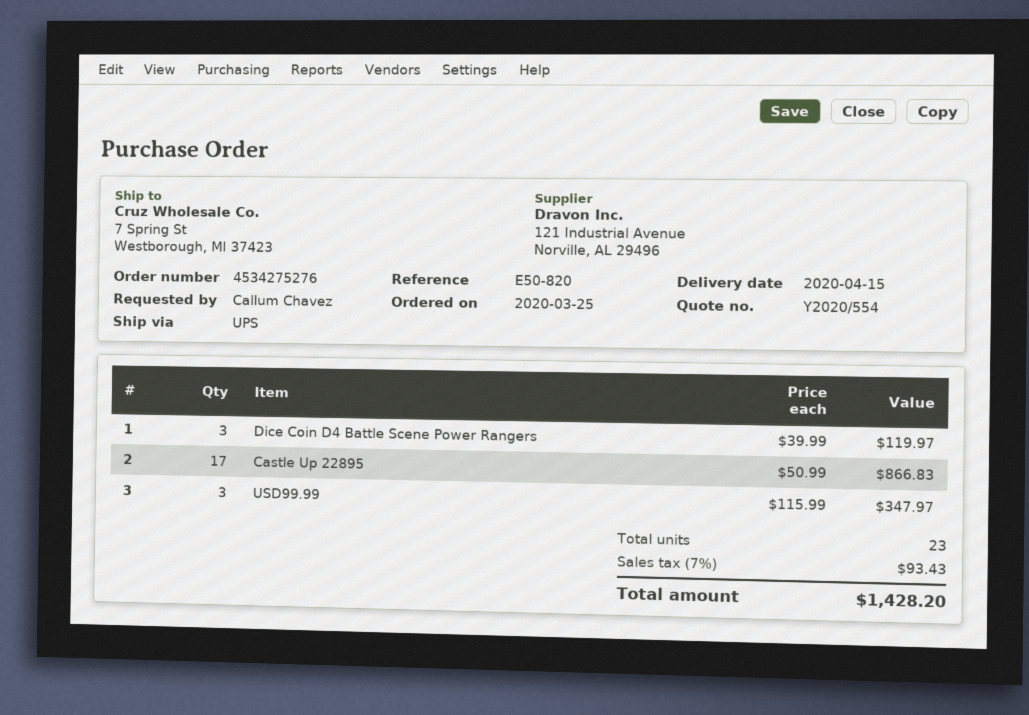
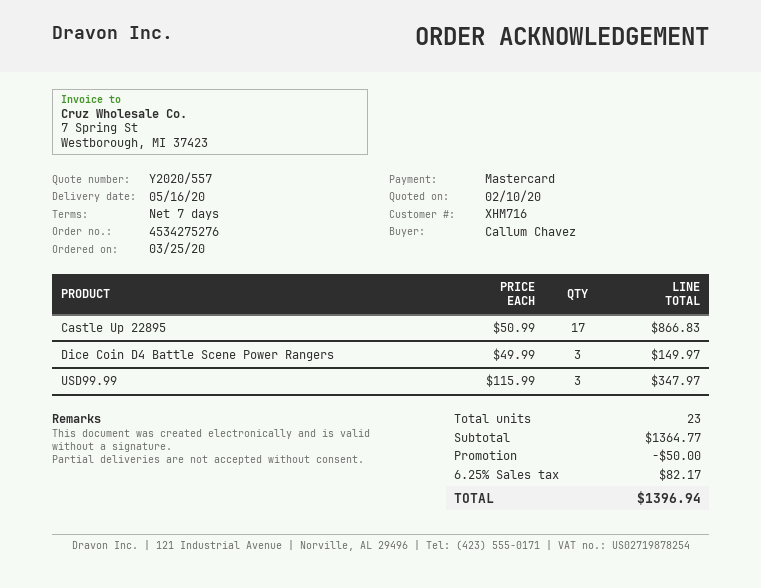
quote number: Y2020/554 -> Y2020/557
delivery date: 2020-04-15 -> 2020-05-16
Dice Coin D4 Battle Scene Power Rangers: 3 x 39.99 = 119.97 -> 3 x 49.99 = 149.97
discount: none -> 50.00
tax: 7% = 93.43 -> 6.25% = 82.17
total: 1428.20 -> 1396.94

